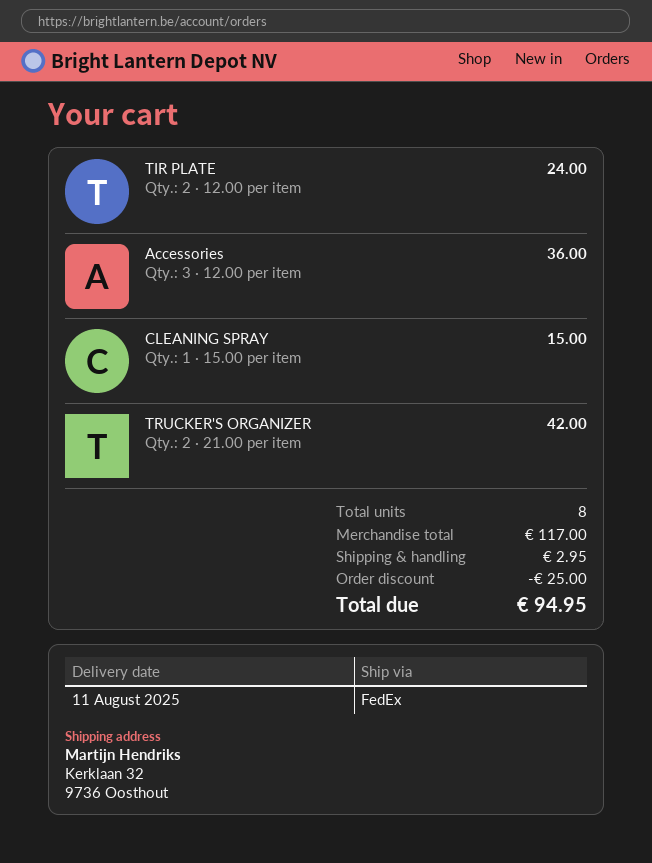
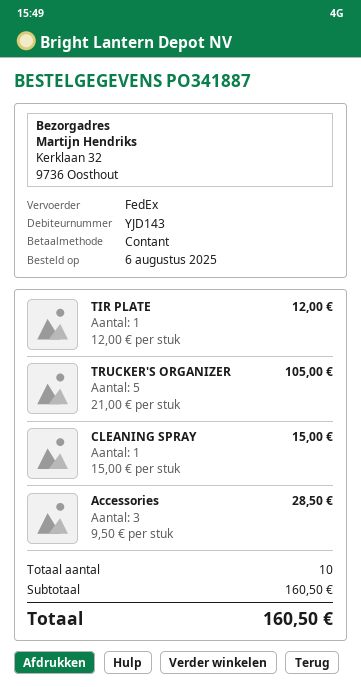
TIR PLATE: 2 x 12.00 = 24.00 -> 1 x 12.00 = 12.00
Accessories: 3 x 12.00 = 36.00 -> 3 x 9.50 = 28.50
TRUCKER'S ORGANIZER: 2 x 21.00 = 42.00 -> 5 x 21.00 = 105.00
total quantity: 8 -> 10
subtotal: 117.00 -> 160.50
discount: 25.00 -> none
shipping: 2.95 -> none
total: 94.95 -> 160.50

